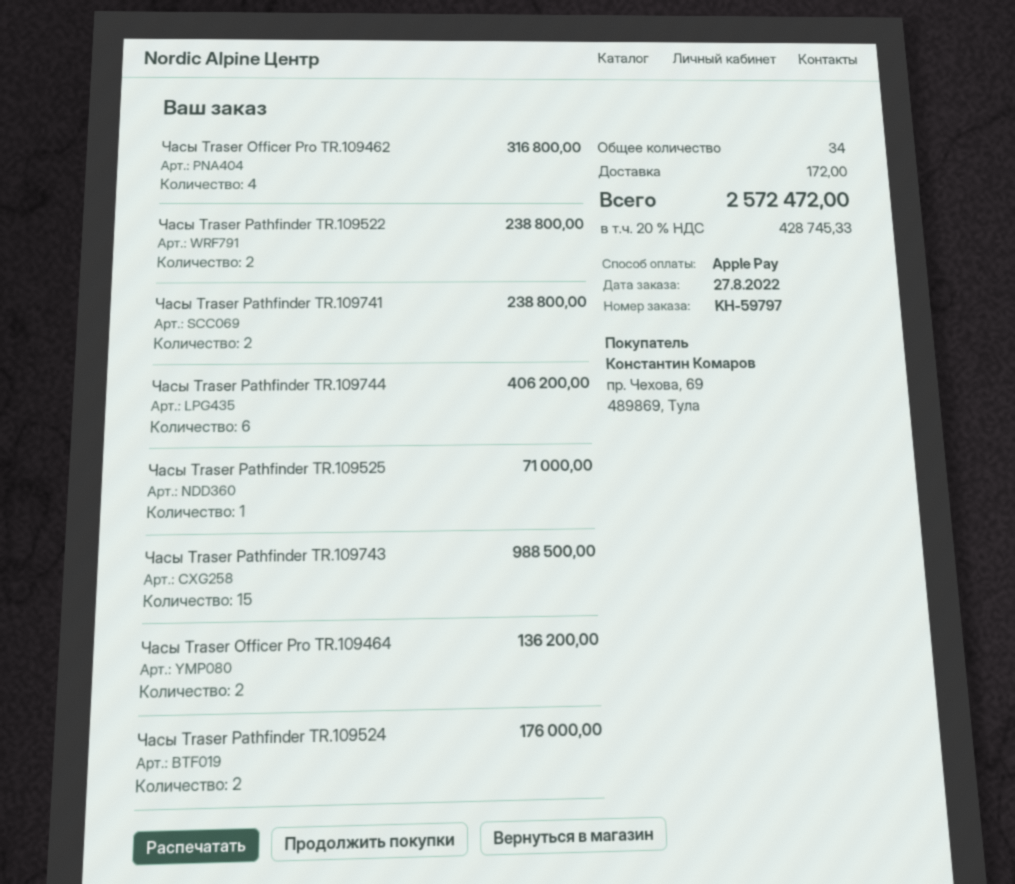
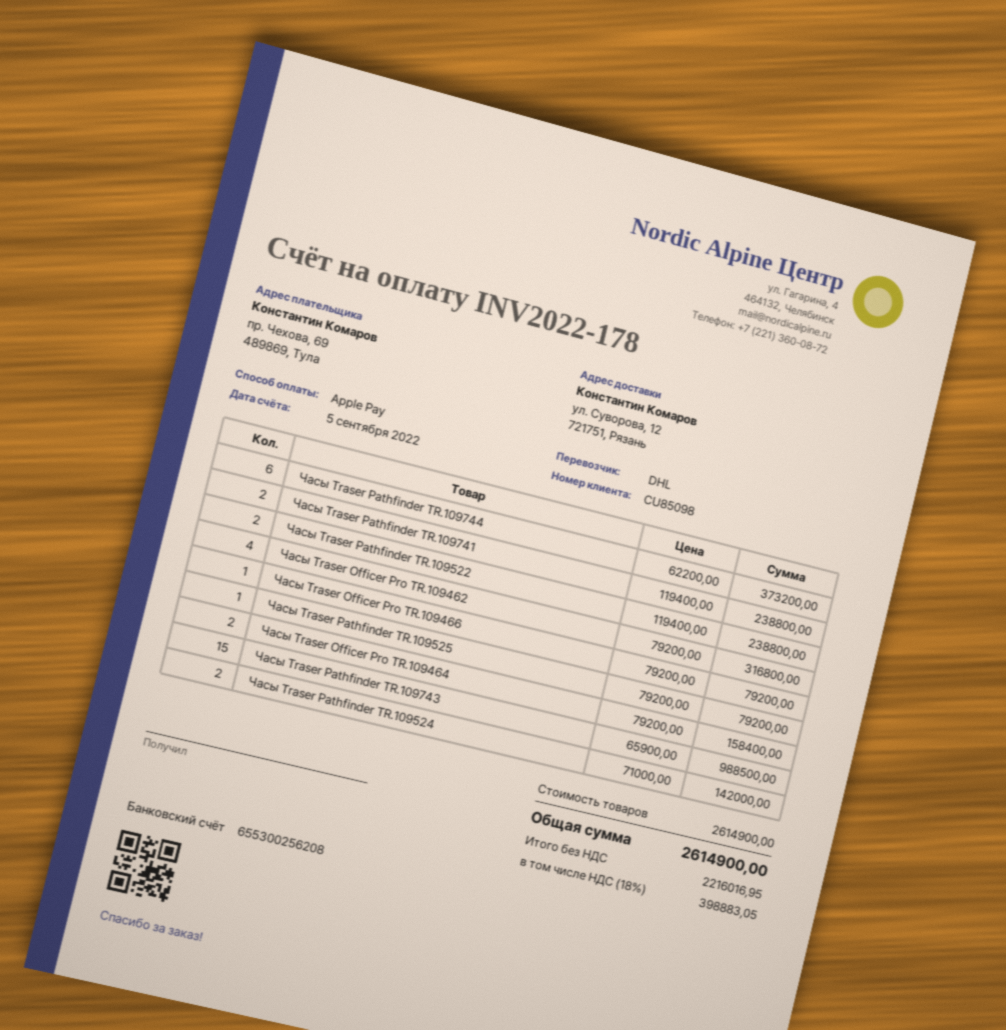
Часы Traser Pathfinder TR.109744: 6 for 406200.00 -> 6 for 373200.00
Часы Traser Pathfinder TR.109525: 1 for 71000.00 -> 1 for 79200.00
Часы Traser Officer Pro TR.109464: 2 for 136200.00 -> 2 for 158400.00
Часы Traser Pathfinder TR.109524: 2 for 176000.00 -> 2 for 142000.00
Часы Traser Officer Pro TR.109466: none -> 1 for 79200.00
shipping: 172.00 -> none
tax: 20% = 428745.33 -> 18% = 398883.05
total: 2572472.00 -> 2614900.00

